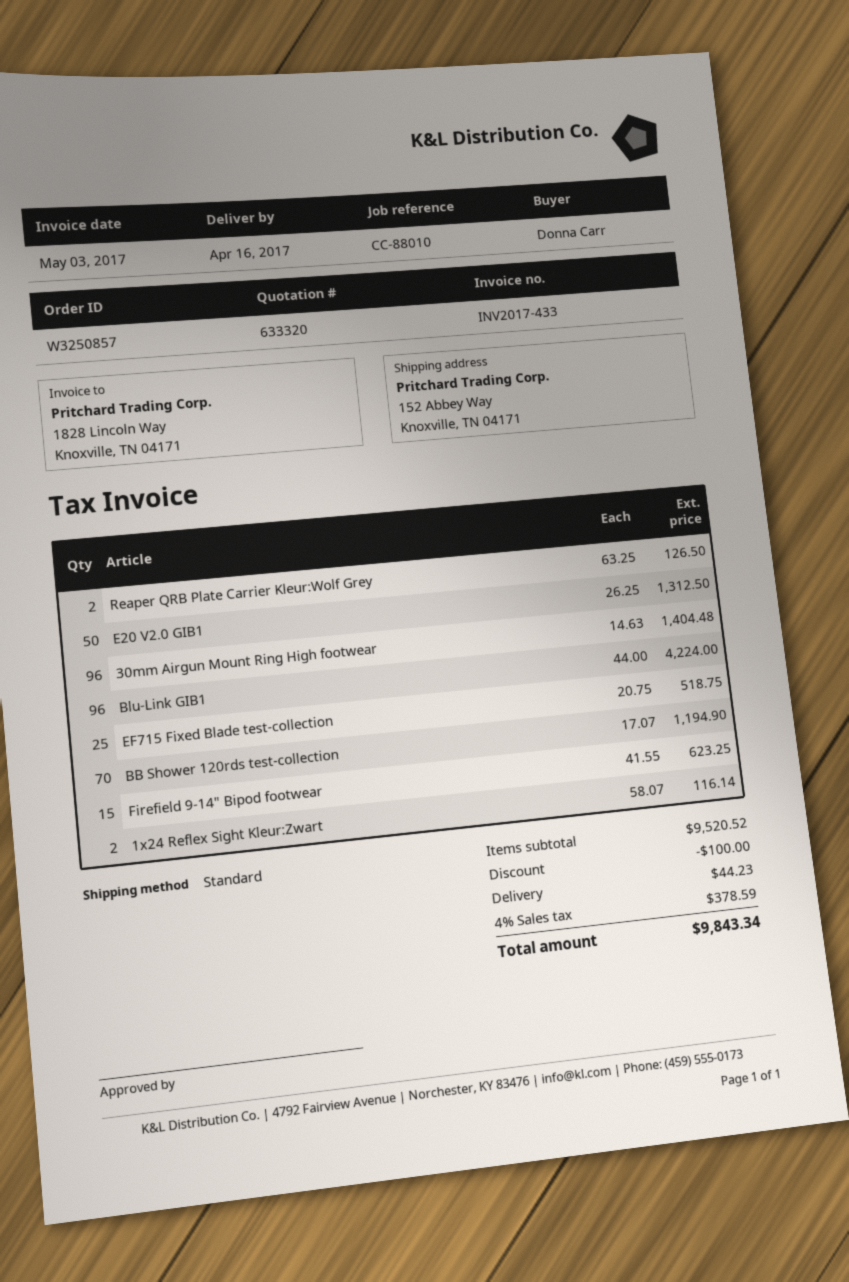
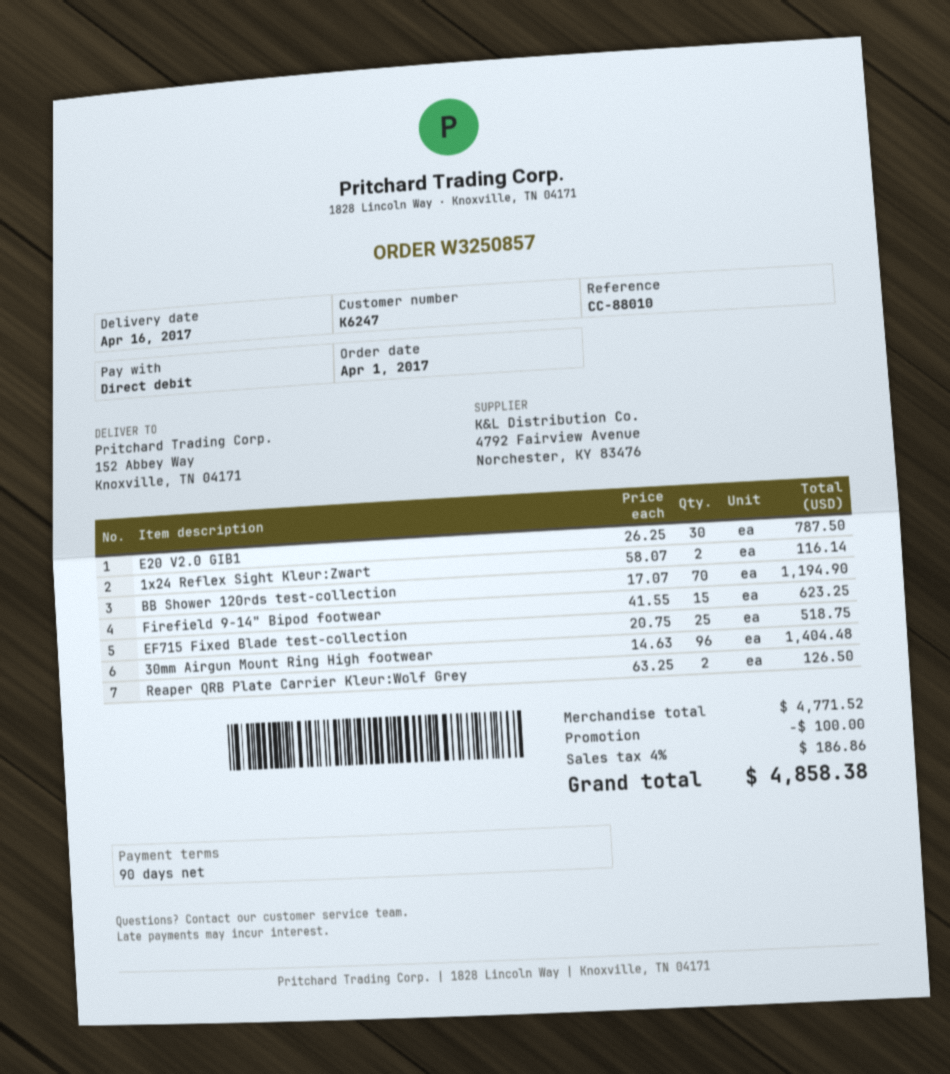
E20 V2.0 GIB1: 50 x 26.25 = 1312.50 -> 30 x 26.25 = 787.50
Blu-Link GIB1: 96 x 44.00 = 4224.00 -> none
subtotal: 9520.52 -> 4771.52
shipping: 44.23 -> none
tax: 4% = 378.59 -> 4% = 186.86
total: 9843.34 -> 4858.38

